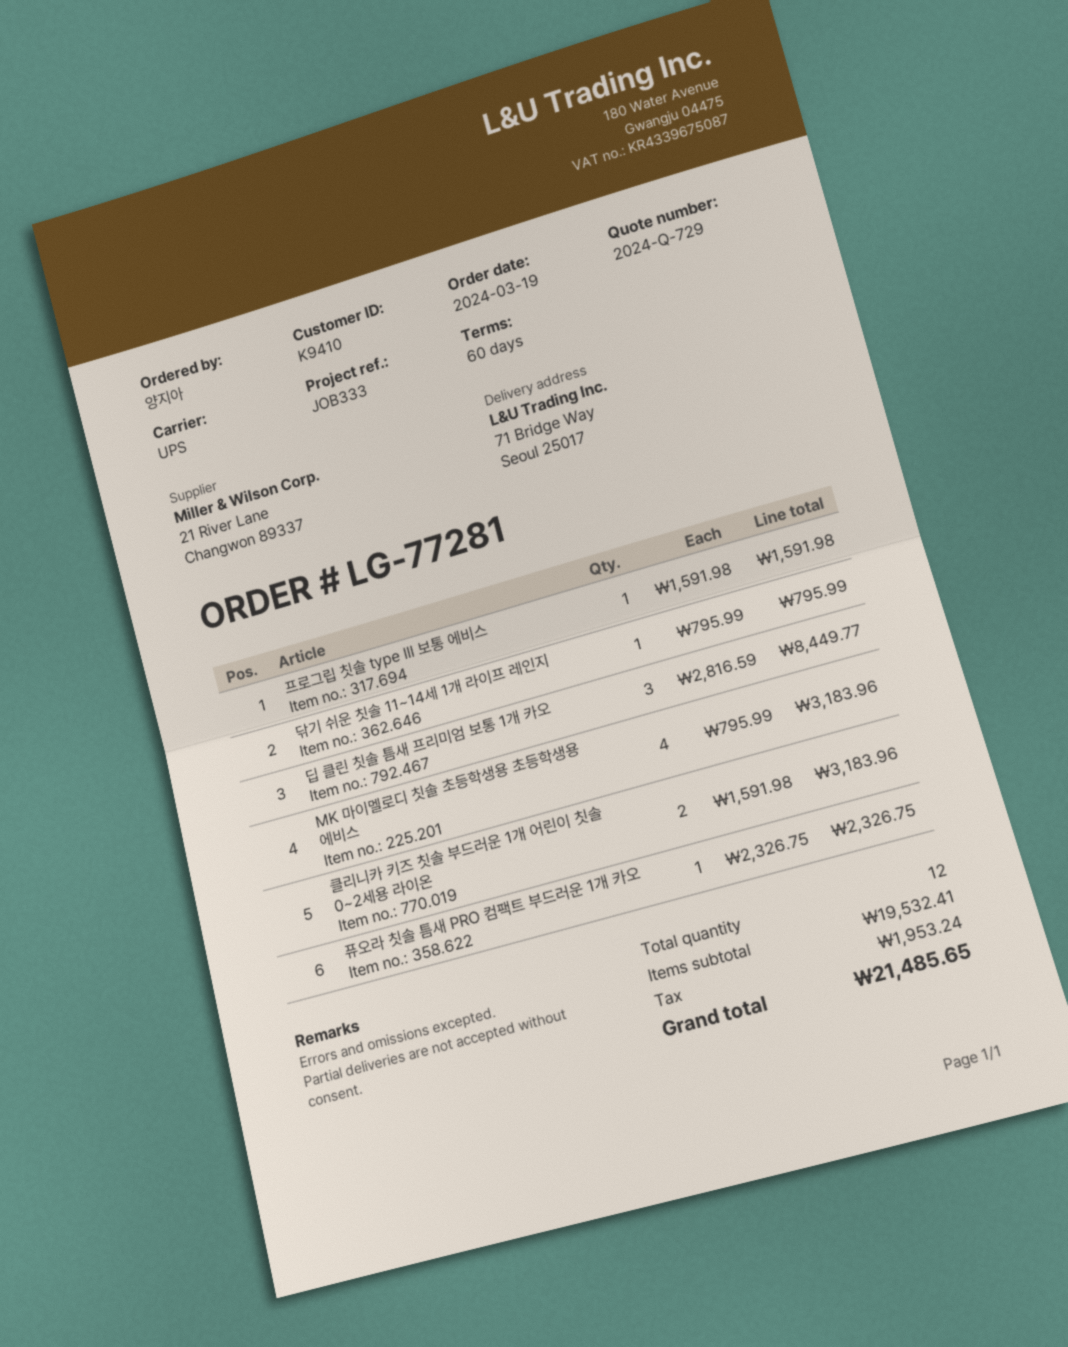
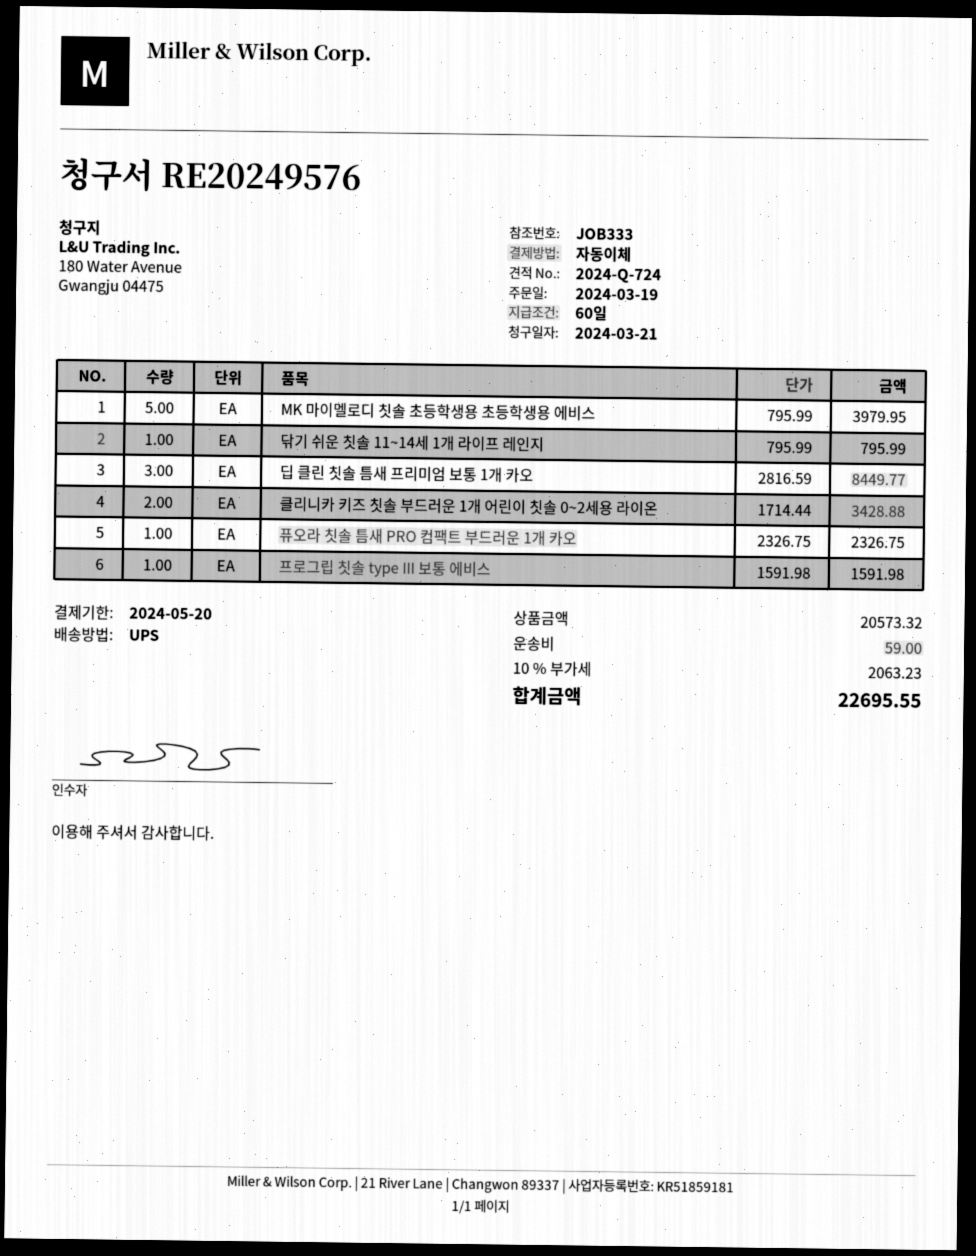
quote number: 2024-Q-729 -> 2024-Q-724
MK 마이멜로디 칫솔 초등학생용 초등학생용 에비스: 4 x 795.99 = 3183.96 -> 5 x 795.99 = 3979.95
클리니카 키즈 칫솔 부드러운 1개 어린이 칫솔 0~2세용 라이온: 2 x 1591.98 = 3183.96 -> 2 x 1714.44 = 3428.88
subtotal: 19532.41 -> 20573.32
shipping: none -> 59.00
tax: 1953.24 -> 2063.23
total: 21485.65 -> 22695.55

